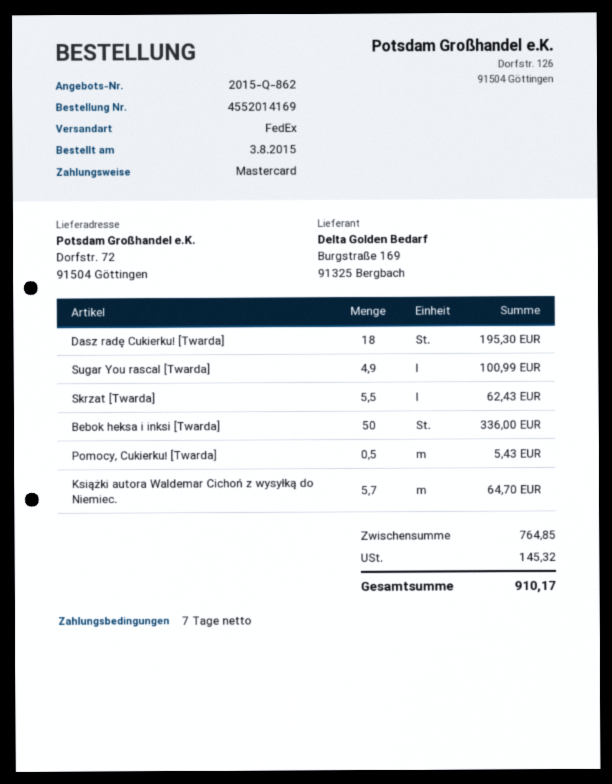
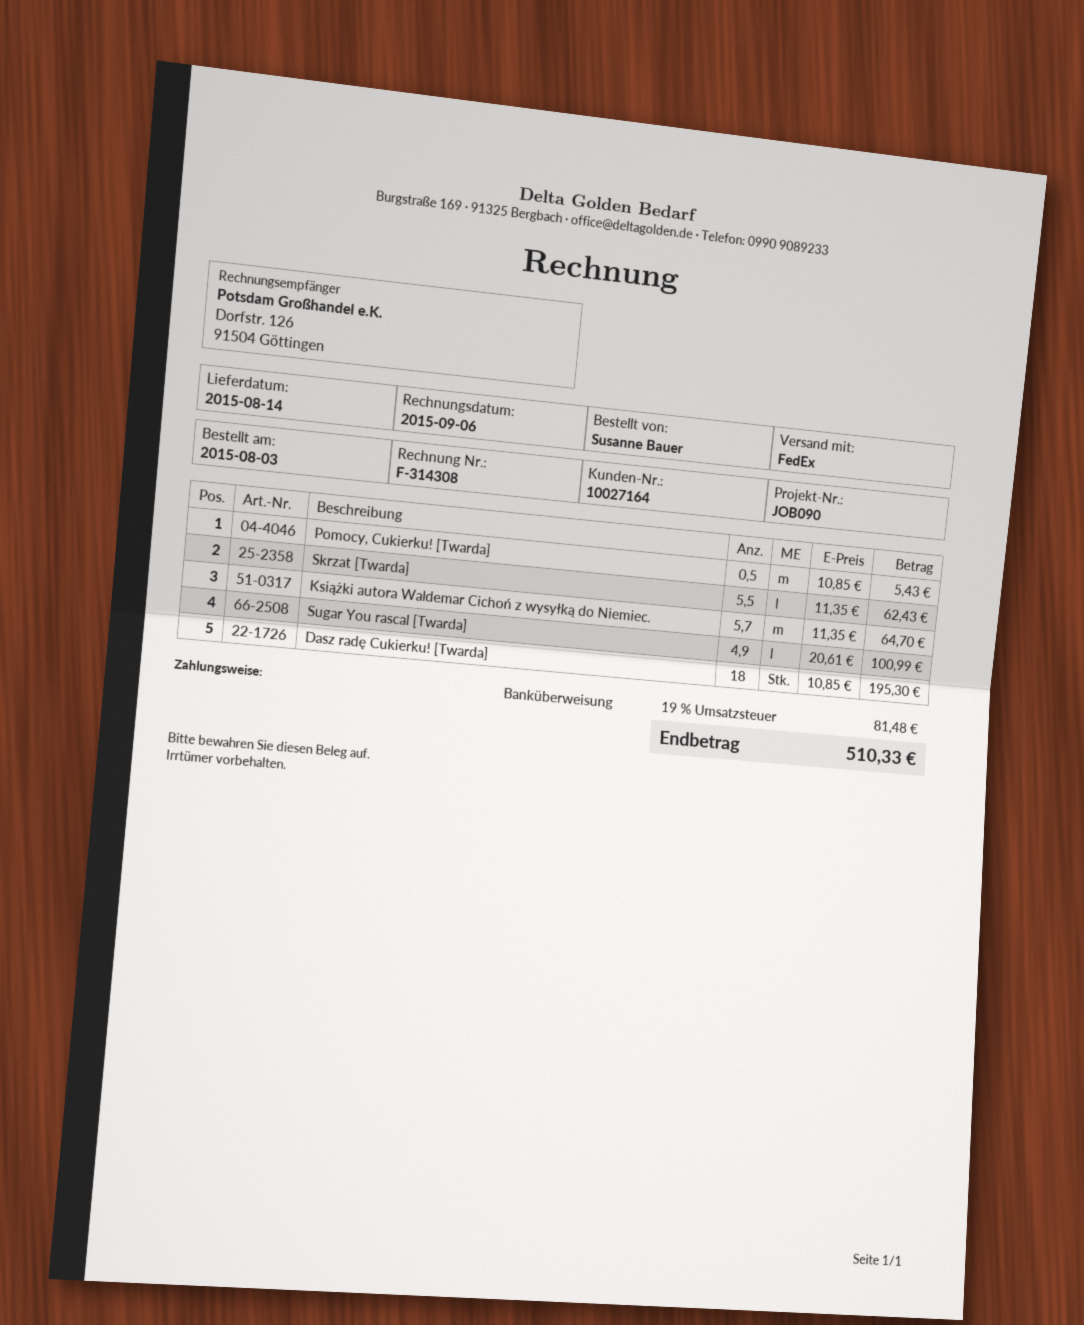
payment method: Mastercard -> bank transfer
Bebok heksa i inksi [Twarda]: 50 for 336.00 -> none
tax: 145.32 -> 81.48
total: 910.17 -> 510.33

